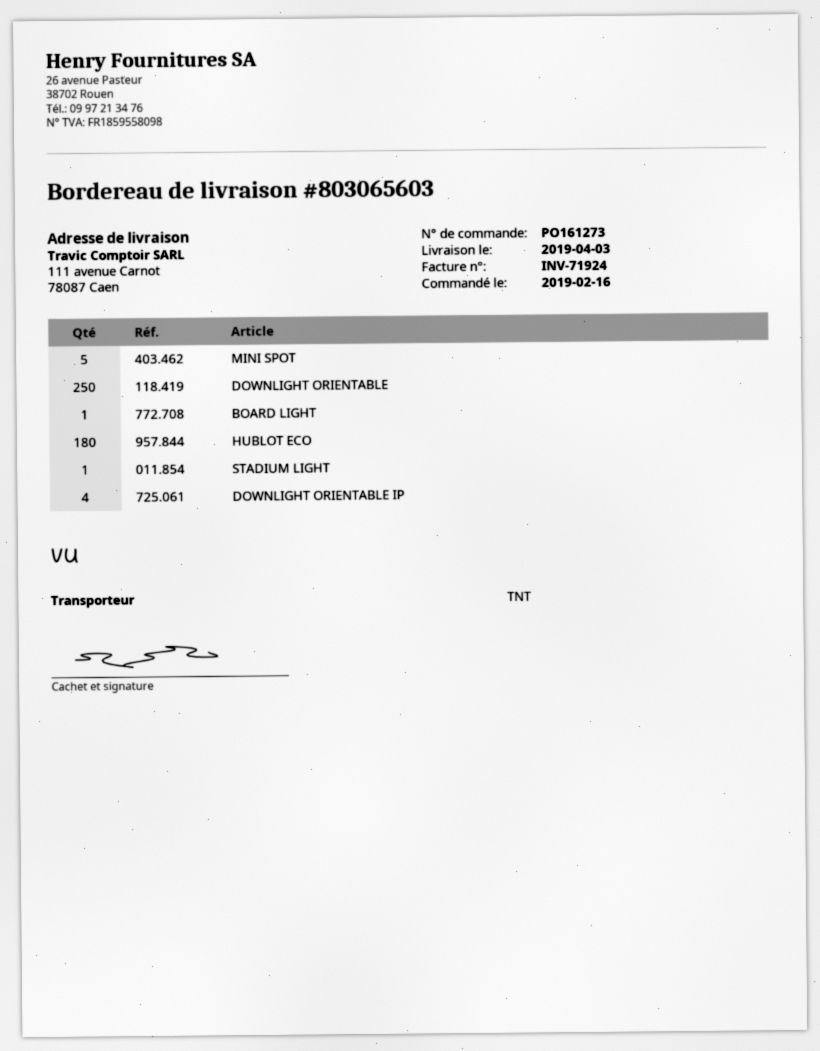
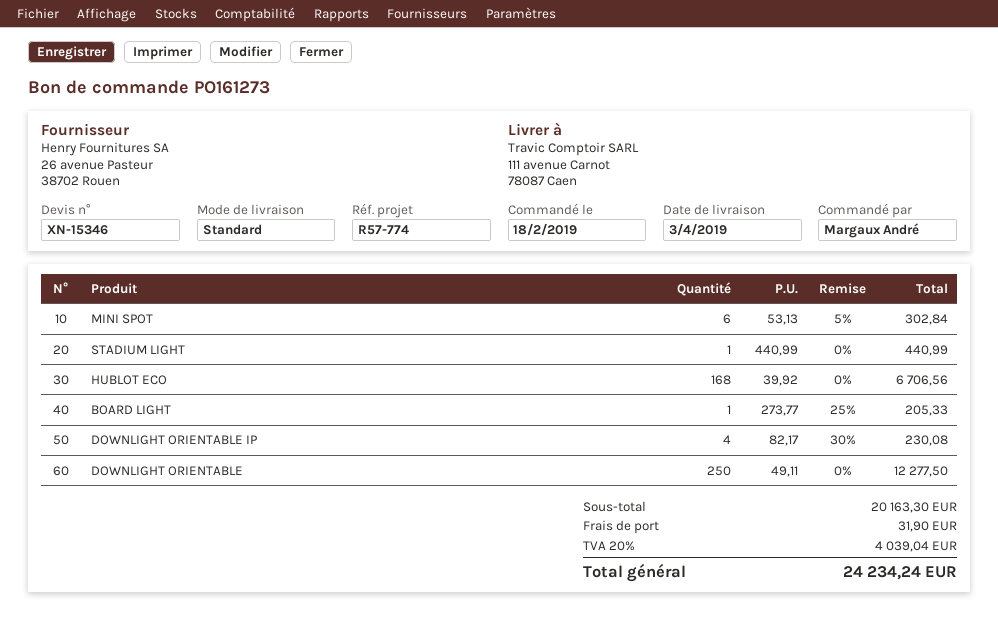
order date: 2019-02-16 -> 2019-02-18
shipping method: TNT -> standard
MINI SPOT: 5 -> 6
HUBLOT ECO: 180 -> 168

